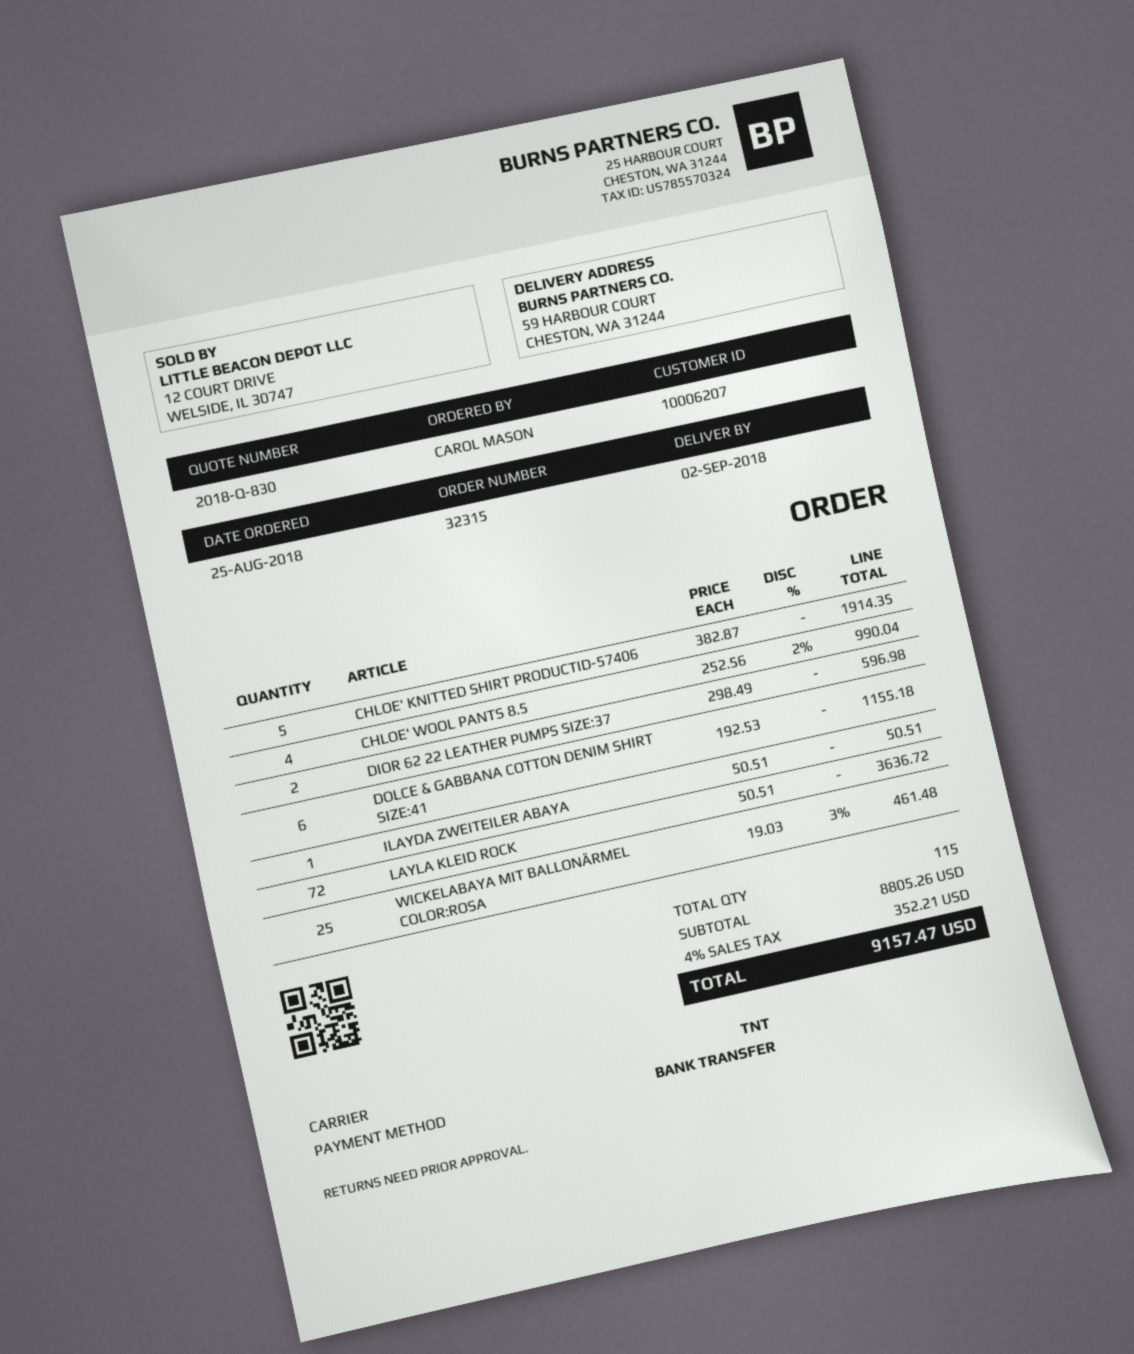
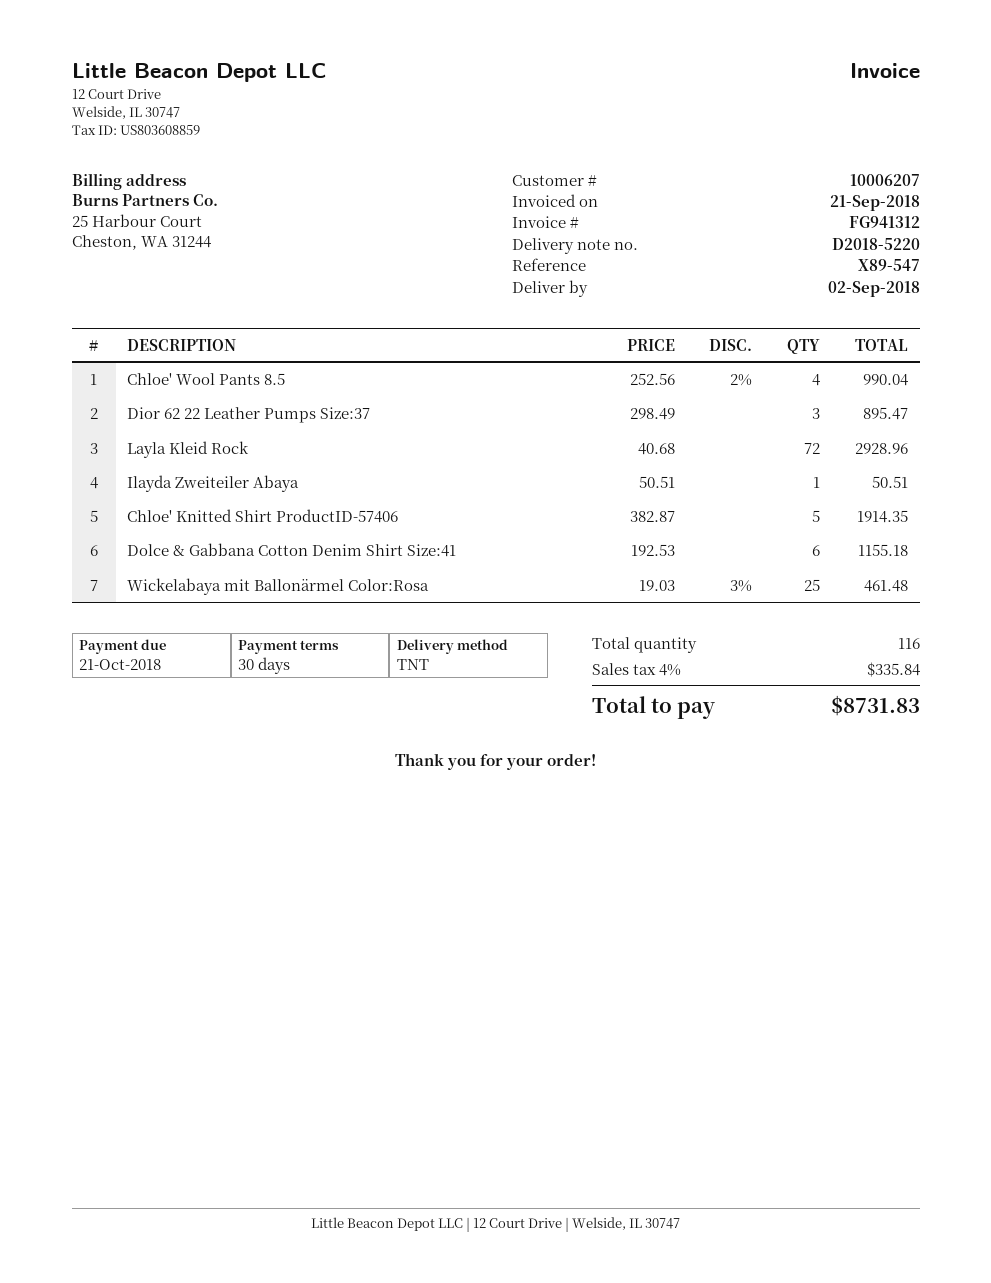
DIOR 62 22 LEATHER PUMPS SIZE:37: 2 x 298.49 = 596.98 -> 3 x 298.49 = 895.47
LAYLA KLEID ROCK: 72 x 50.51 = 3636.72 -> 72 x 40.68 = 2928.96
total quantity: 115 -> 116
tax: 4% = 352.21 -> 4% = 335.84
total: 9157.47 -> 8731.83

